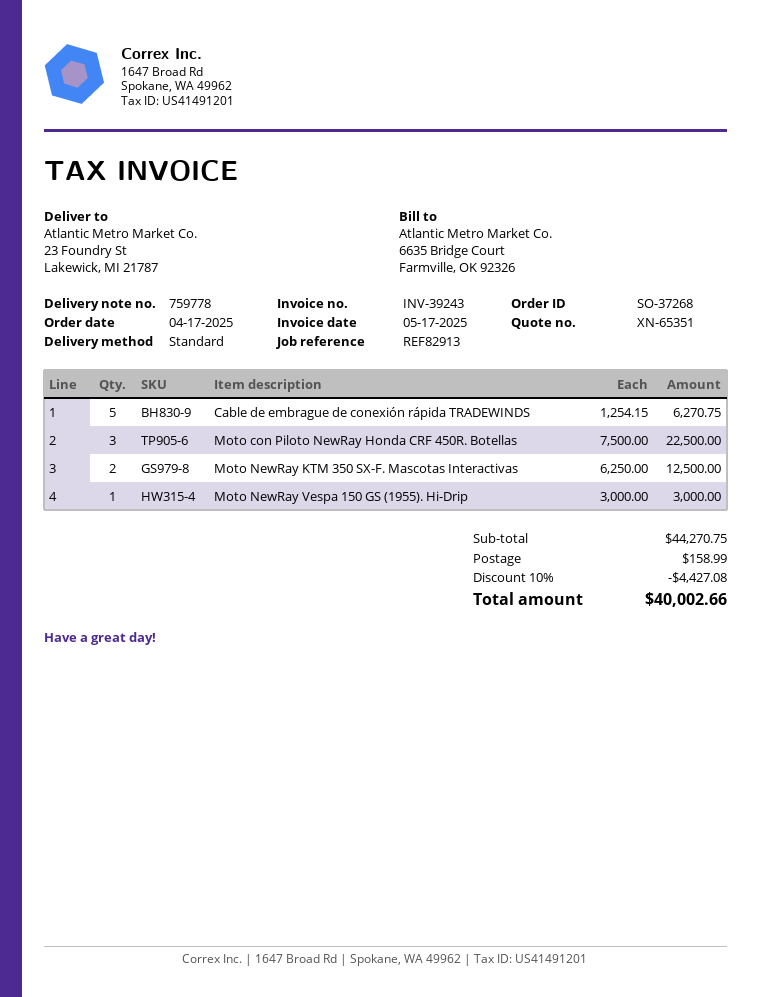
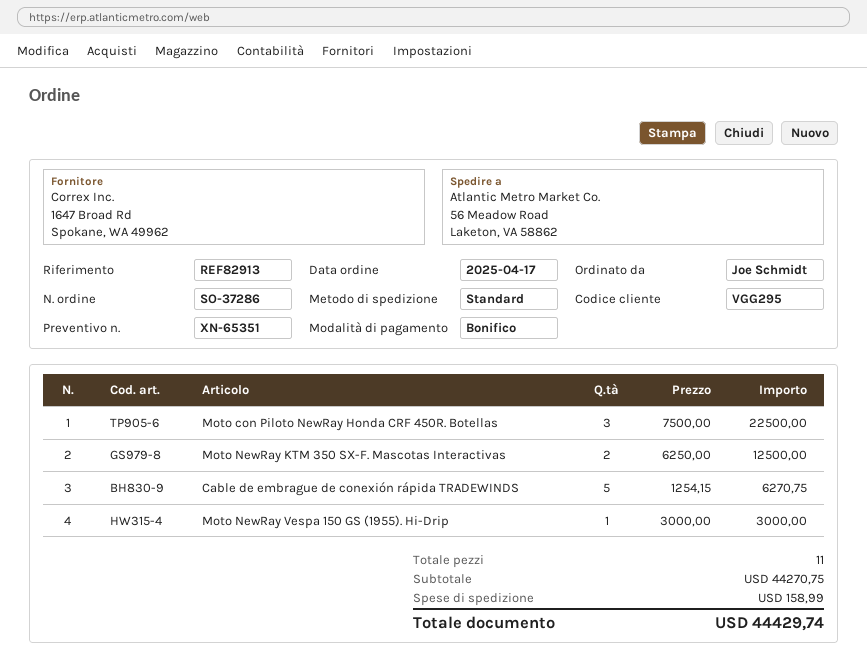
order number: SO-37268 -> SO-37286
ship to: 23 Foundry St, Lakewick, MI 21787 -> 56 Meadow Road, Laketon, VA 58862
discount: 10% = 4427.08 -> none
total: 40002.66 -> 44429.74

